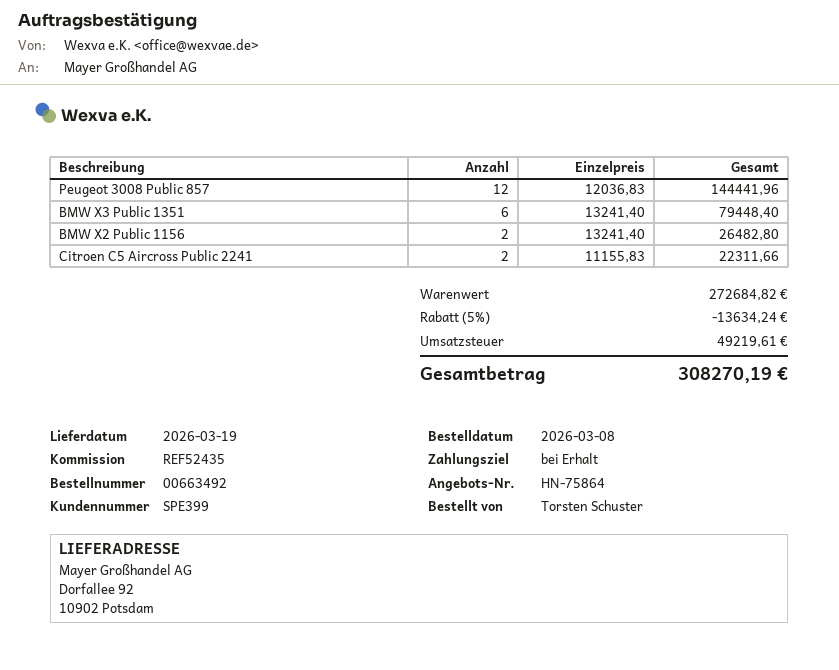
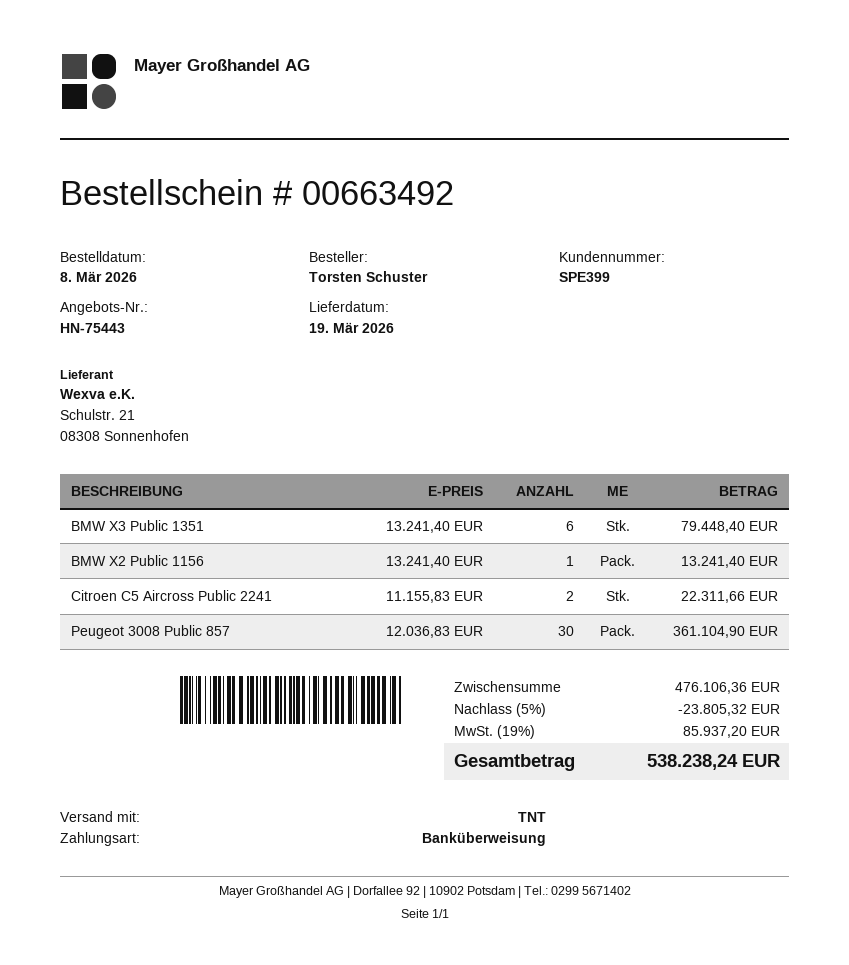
quote number: HN-75864 -> HN-75443
Peugeot 3008 Public 857: 12 x 12036.83 = 144441.96 -> 30 x 12036.83 = 361104.90
BMW X2 Public 1156: 2 x 13241.40 = 26482.80 -> 1 x 13241.40 = 13241.40
subtotal: 272684.82 -> 476106.36
discount: 5% = 13634.24 -> 5% = 23805.32
tax: 49219.61 -> 85937.20
total: 308270.19 -> 538238.24

